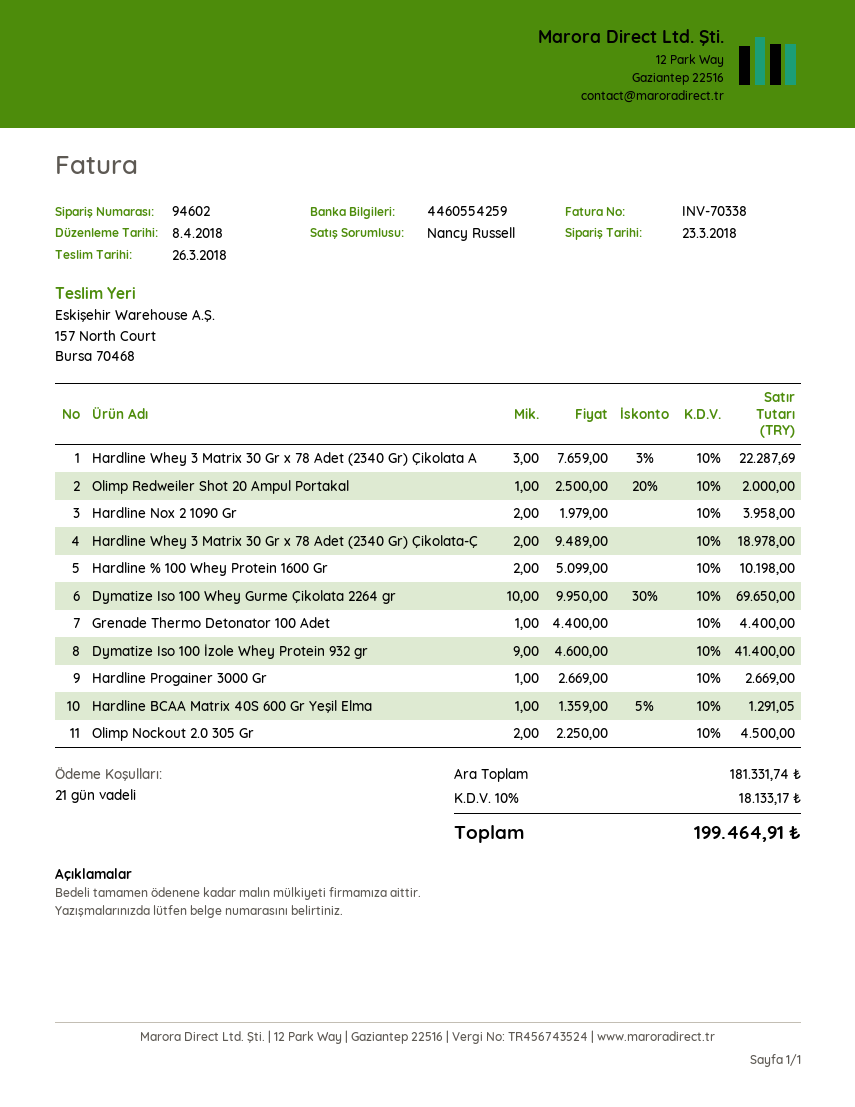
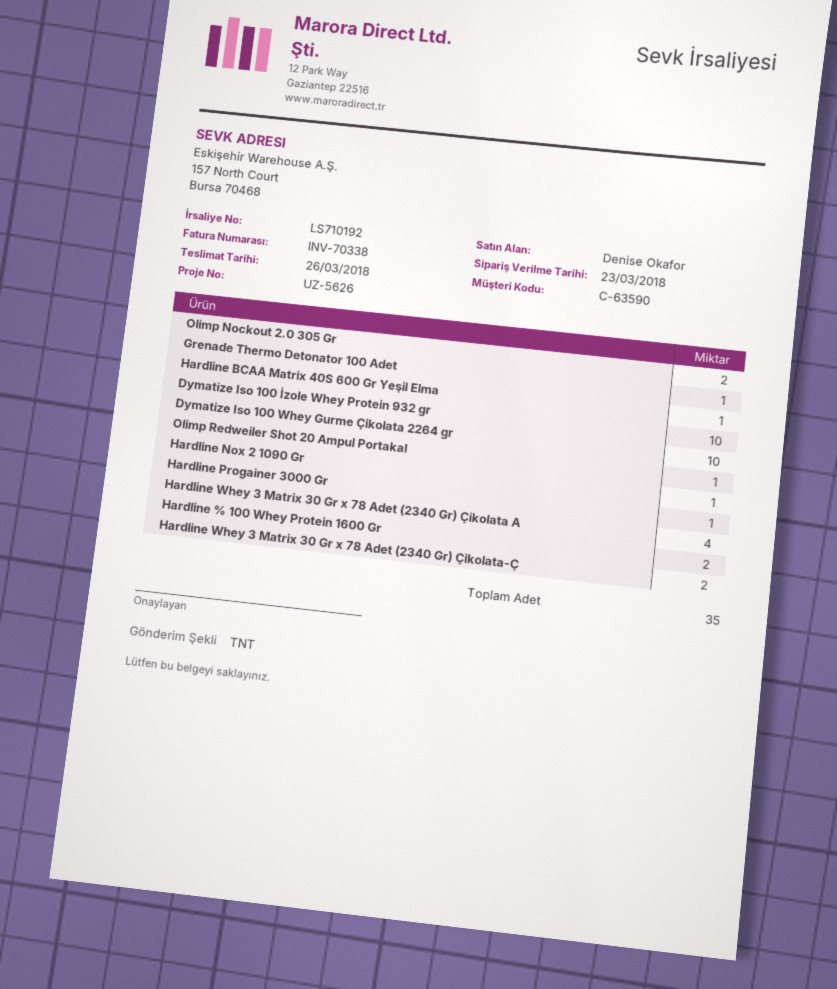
Hardline Whey 3 Matrix 30 Gr x 78 Adet (2340 Gr) Çikolata A: 3 -> 4
Hardline Nox 2 1090 Gr: 2 -> 1
Dymatize Iso 100 İzole Whey Protein 932 gr: 9 -> 10

